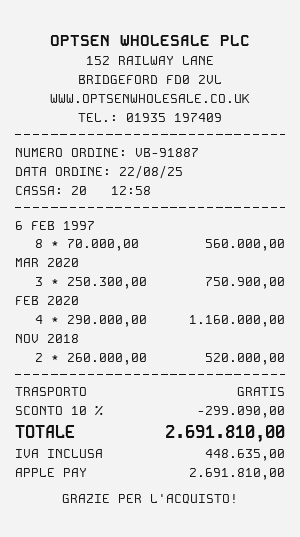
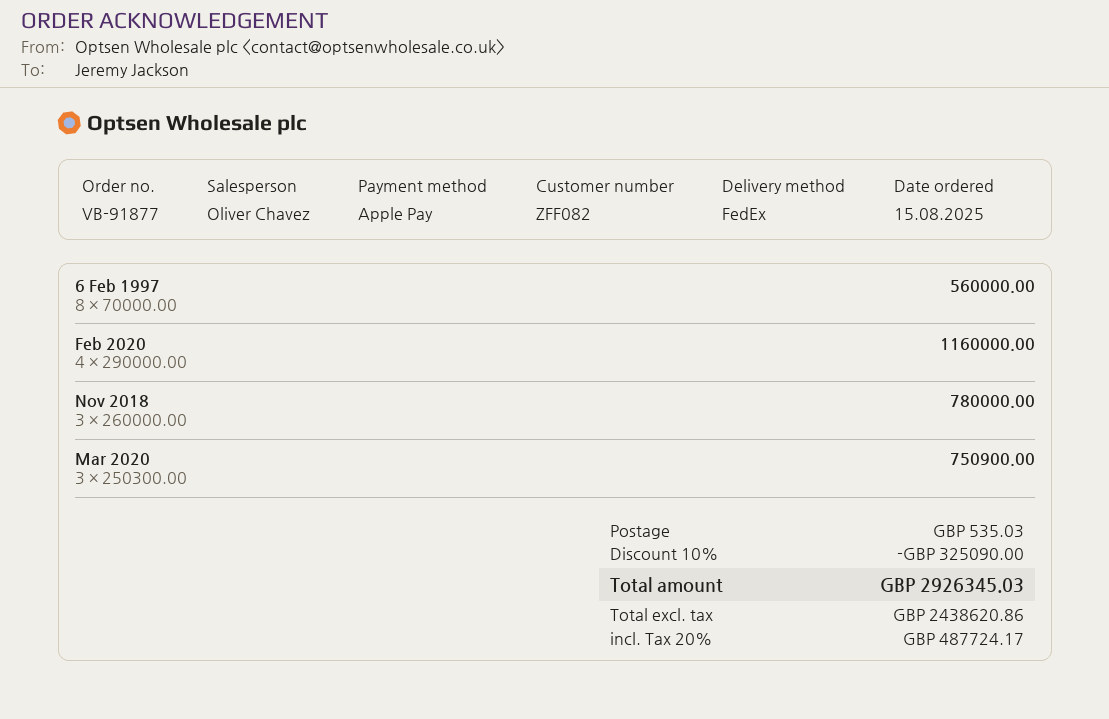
order number: VB-91887 -> VB-91877
order date: 2025-08-22 -> 2025-08-15
NOV 2018: 2 x 260000.00 = 520000.00 -> 3 x 260000.00 = 780000.00
discount: 10% = 299090.00 -> 10% = 325090.00
shipping: 0.00 -> 535.03
tax: 448635.00 -> 487724.17
total: 2691810.00 -> 2926345.03

